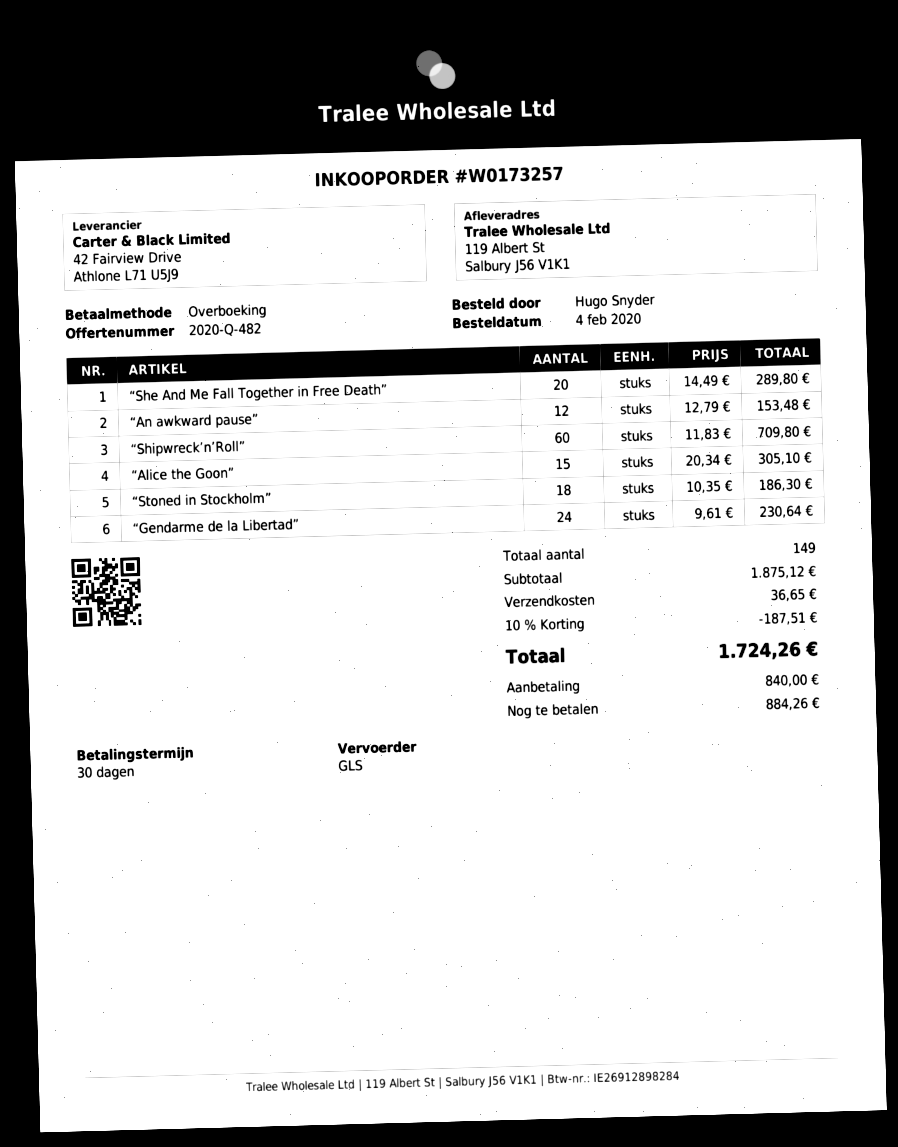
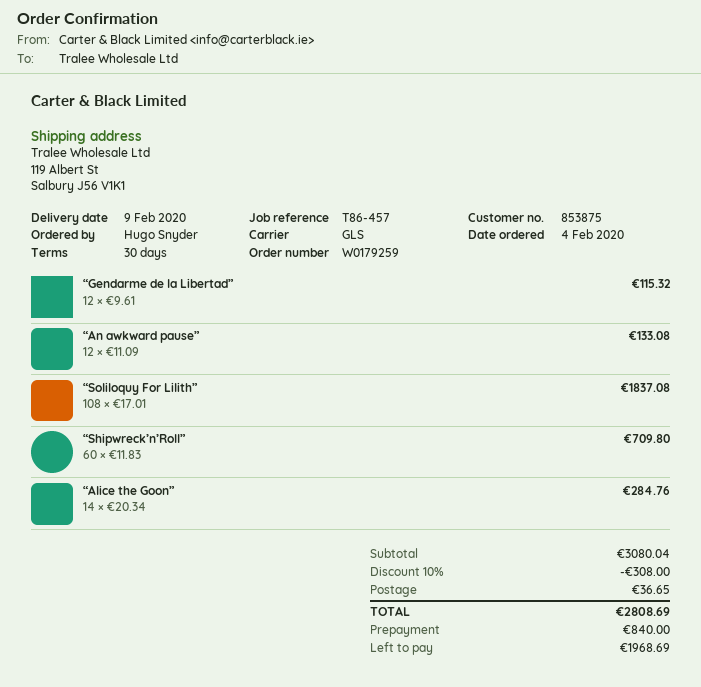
order number: W0173257 -> W0179259
“She And Me Fall Together in Free Death”: 20 x 14.49 = 289.80 -> none
“An awkward pause”: 12 x 12.79 = 153.48 -> 12 x 11.09 = 133.08
“Alice the Goon”: 15 x 20.34 = 305.10 -> 14 x 20.34 = 284.76
“Stoned in Stockholm”: 18 x 10.35 = 186.30 -> none
“Gendarme de la Libertad”: 24 x 9.61 = 230.64 -> 12 x 9.61 = 115.32
“Soliloquy For Lilith”: none -> 108 x 17.01 = 1837.08
subtotal: 1875.12 -> 3080.04
discount: 10% = 187.51 -> 10% = 308.00
total: 1724.26 -> 2808.69
balance: 884.26 -> 1968.69

